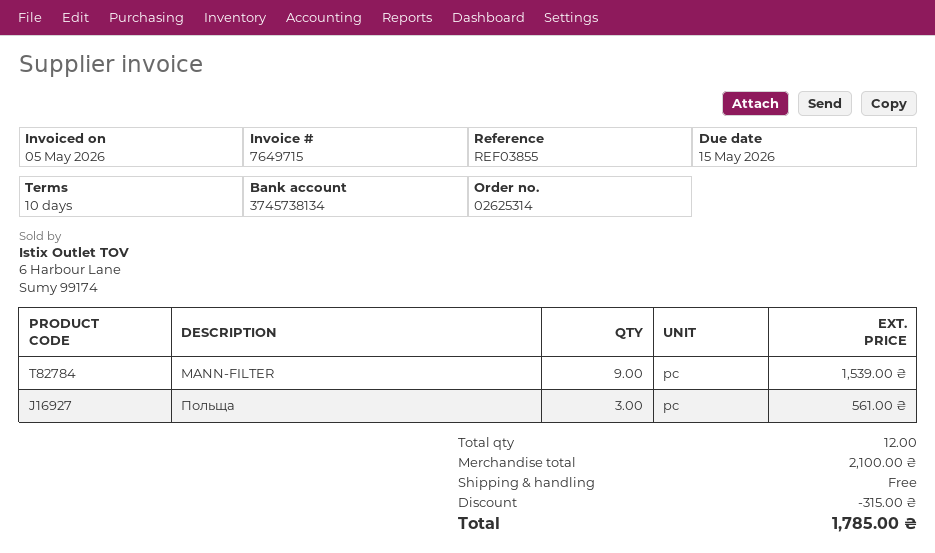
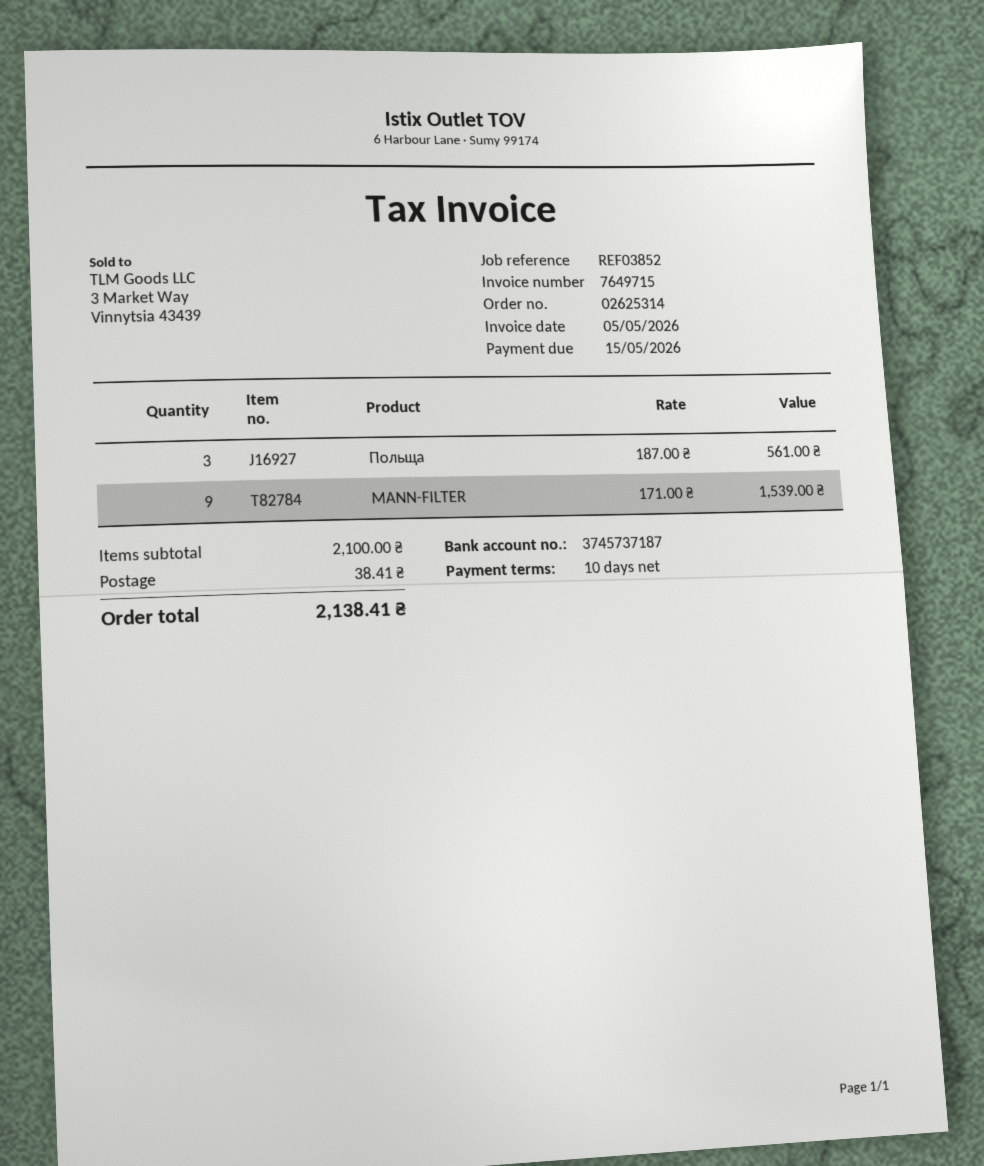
reference: REF03855 -> REF03852
bank account: 3745738134 -> 3745737187
discount: 315.00 -> none
shipping: 0.00 -> 38.41
total: 1785.00 -> 2138.41

